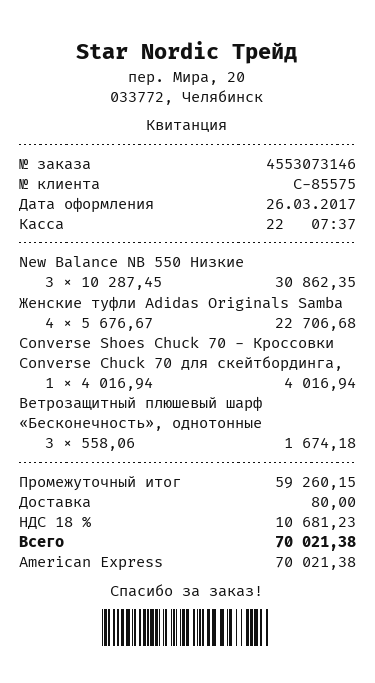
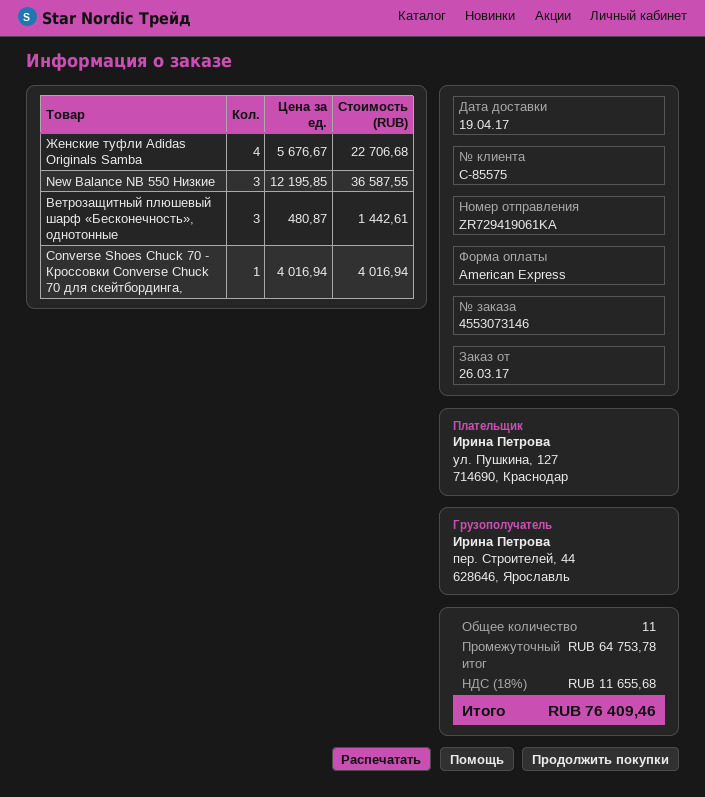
New Balance NB 550 Низкие: 3 x 10287.45 = 30862.35 -> 3 x 12195.85 = 36587.55
Ветрозащитный плюшевый шарф «Бесконечность», однотонные: 3 x 558.06 = 1674.18 -> 3 x 480.87 = 1442.61
subtotal: 59260.15 -> 64753.78
shipping: 80.00 -> none
tax: 18% = 10681.23 -> 18% = 11655.68
total: 70021.38 -> 76409.46

